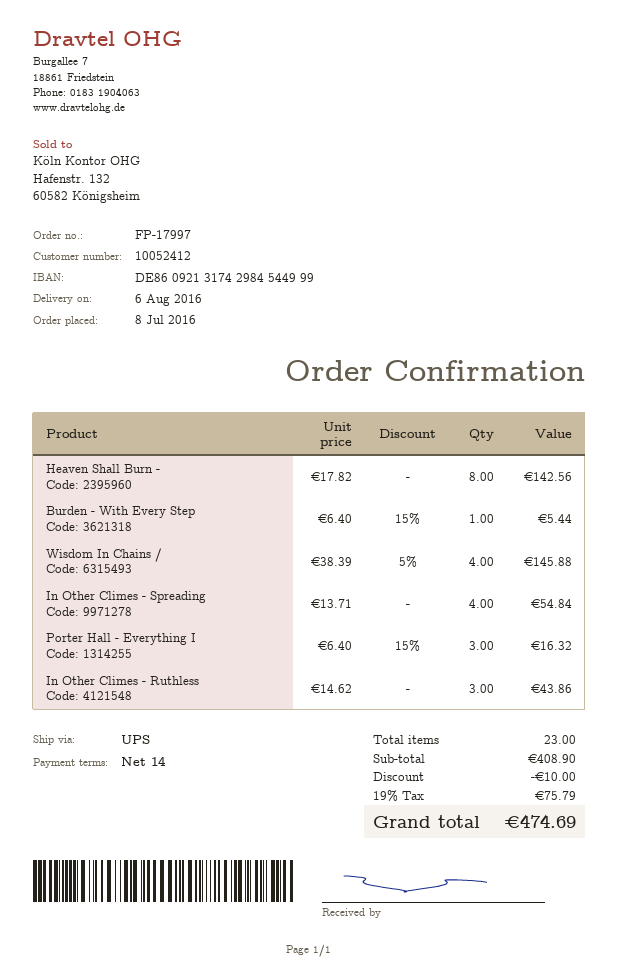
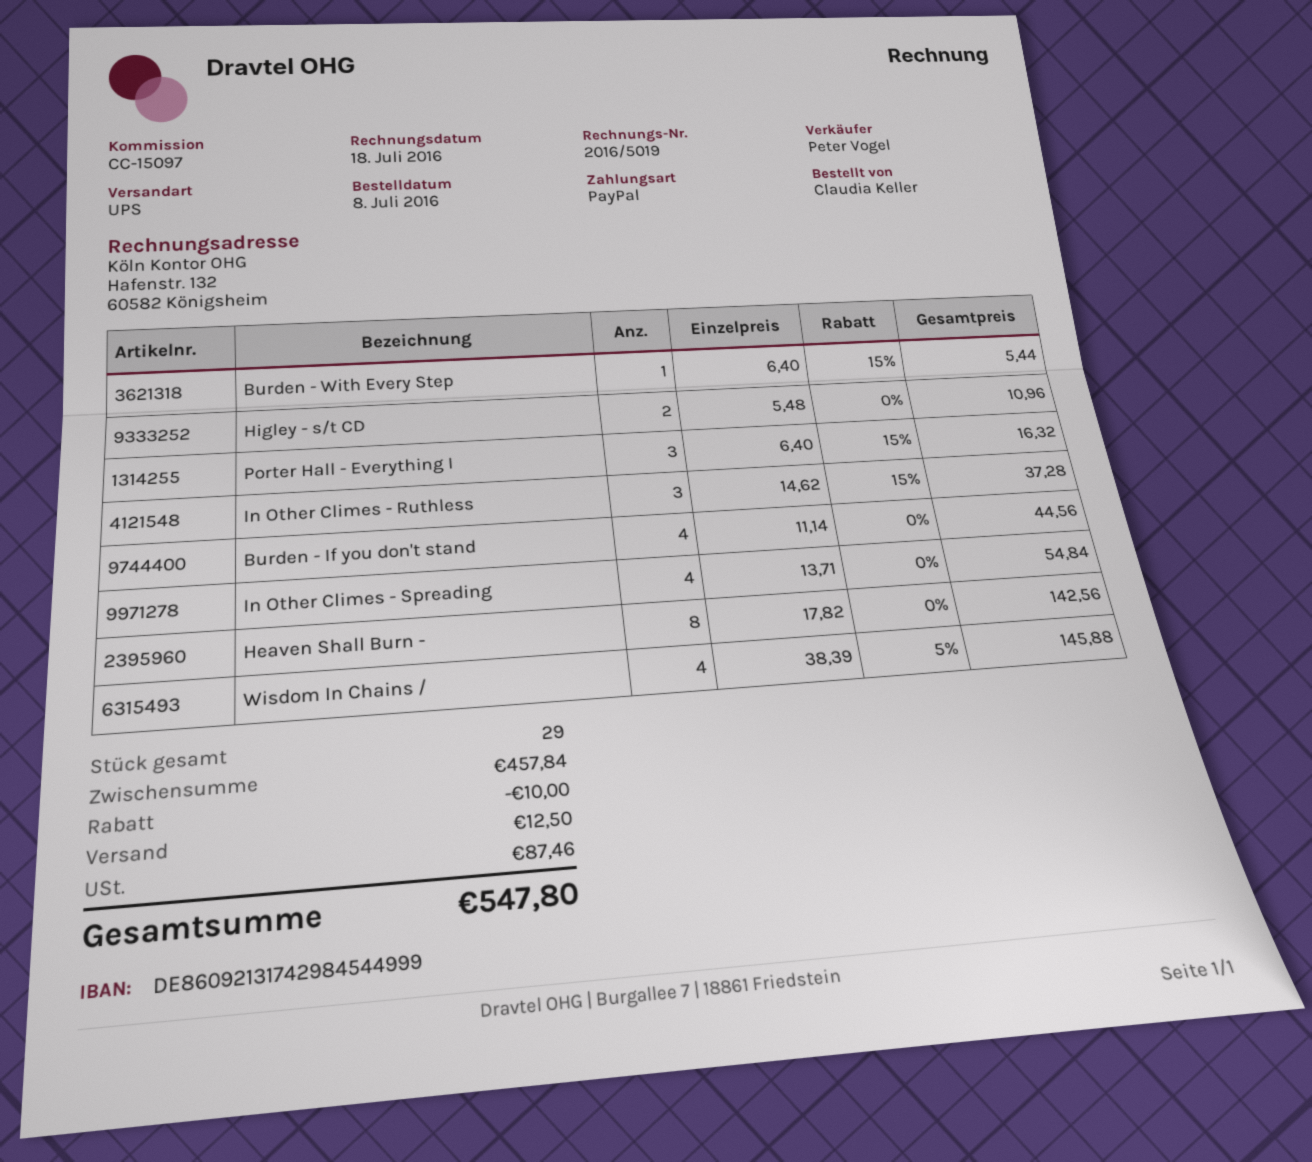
In Other Climes - Ruthless: 3 x 14.62 = 43.86 -> 3 x 14.62 - 15% = 37.28
Higley - s/t CD: none -> 2 x 5.48 = 10.96
Burden - If you don't stand: none -> 4 x 11.14 = 44.56
total quantity: 23 -> 29
subtotal: 408.90 -> 457.84
shipping: none -> 12.50
tax: 75.79 -> 87.46
total: 474.69 -> 547.80

